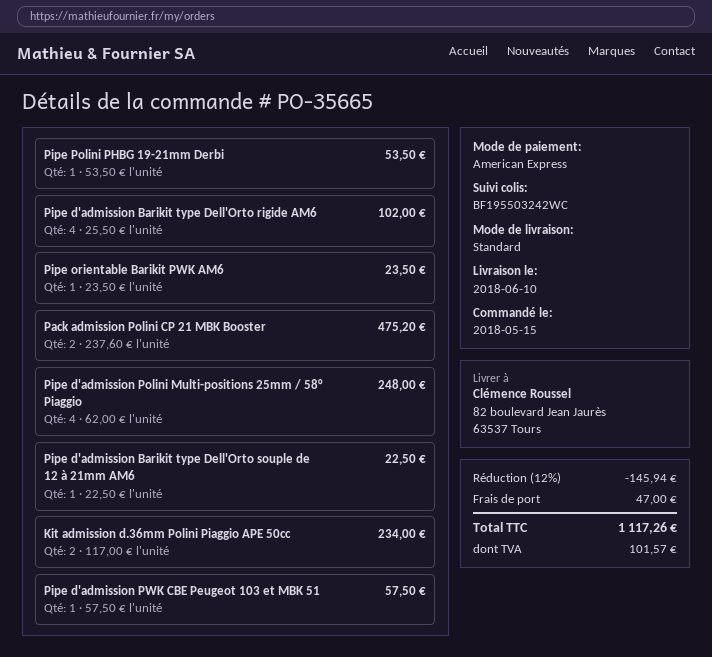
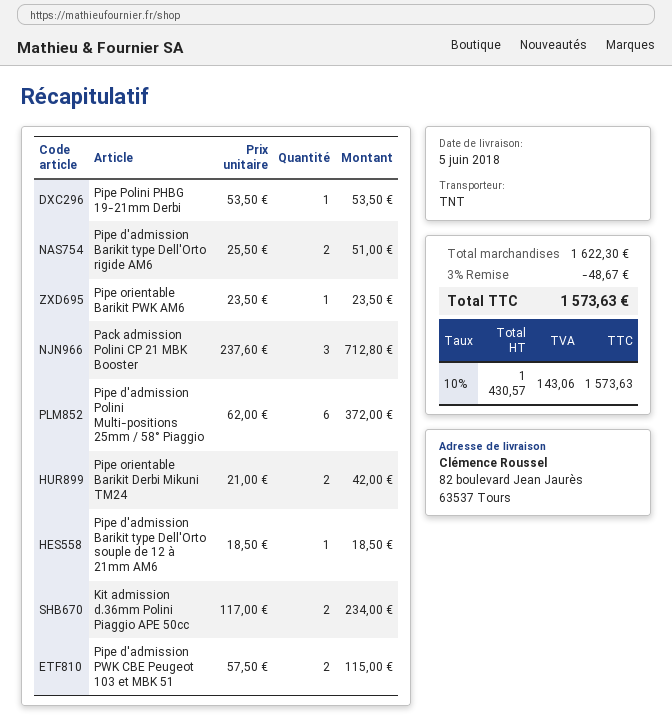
delivery date: 2018-06-10 -> 2018-06-05
shipping method: standard -> TNT
Pipe d'admission Barikit type Dell'Orto rigide AM6: 4 x 25.50 = 102.00 -> 2 x 25.50 = 51.00
Pack admission Polini CP 21 MBK Booster: 2 x 237.60 = 475.20 -> 3 x 237.60 = 712.80
Pipe d'admission Polini Multi-positions 25mm / 58° Piaggio: 4 x 62.00 = 248.00 -> 6 x 62.00 = 372.00
Pipe d'admission Barikit type Dell'Orto souple de 12 à 21mm AM6: 1 x 22.50 = 22.50 -> 1 x 18.50 = 18.50
Pipe d'admission PWK CBE Peugeot 103 et MBK 51: 1 x 57.50 = 57.50 -> 2 x 57.50 = 115.00
Pipe orientable Barikit Derbi Mikuni TM24: none -> 2 x 21.00 = 42.00
discount: 12% = 145.94 -> 3% = 48.67
shipping: 47.00 -> none
tax: 101.57 -> 143.06
total: 1117.26 -> 1573.63

